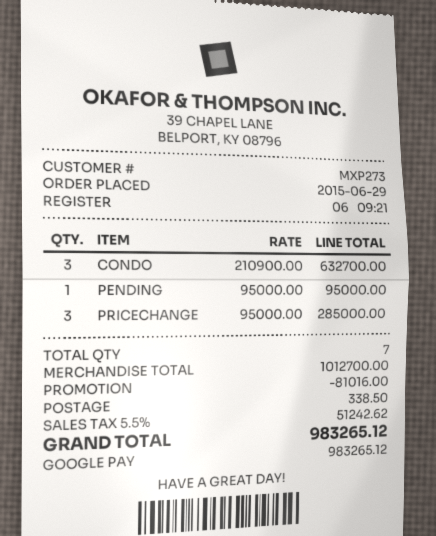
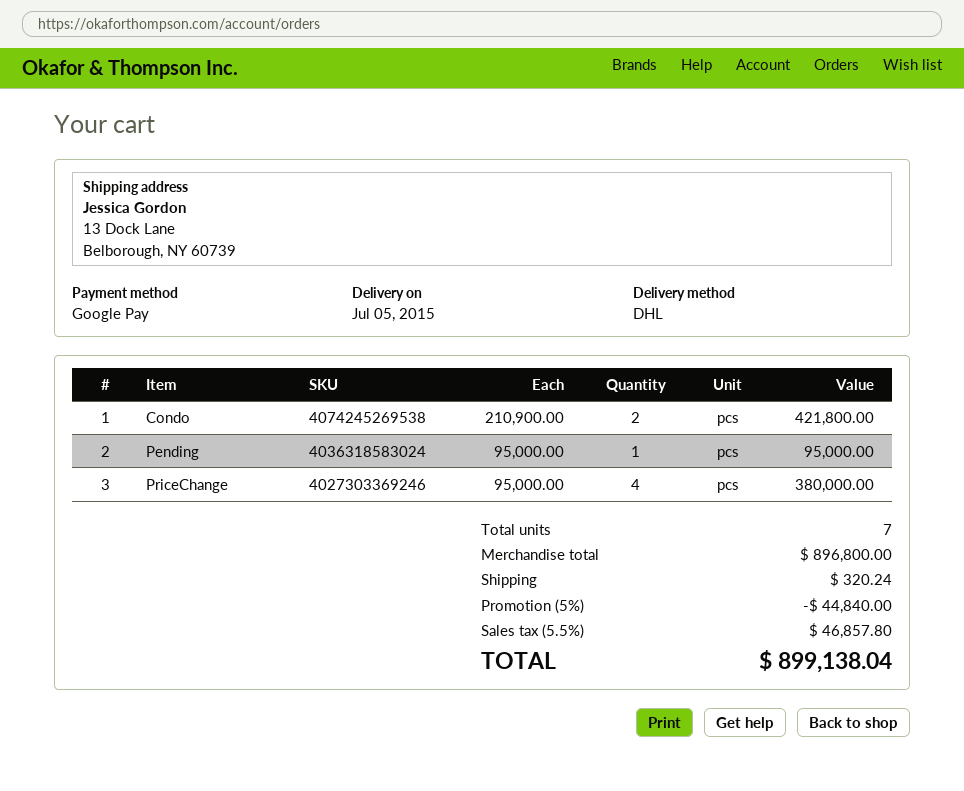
CONDO: 3 x 210900.00 = 632700.00 -> 2 x 210900.00 = 421800.00
PRICECHANGE: 3 x 95000.00 = 285000.00 -> 4 x 95000.00 = 380000.00
subtotal: 1012700.00 -> 896800.00
discount: 81016.00 -> 44840.00
shipping: 338.50 -> 320.24
tax: 5.5% = 51242.62 -> 5.5% = 46857.80
total: 983265.12 -> 899138.04

